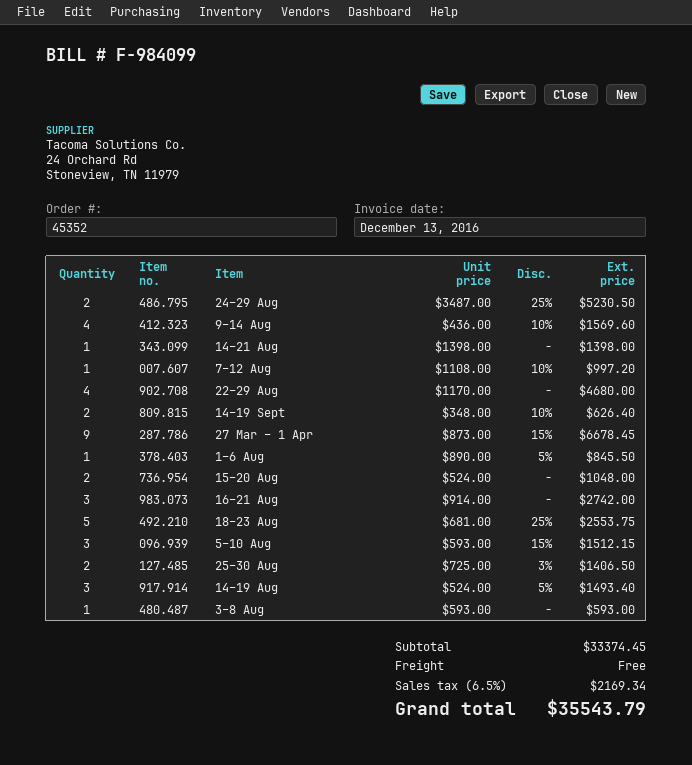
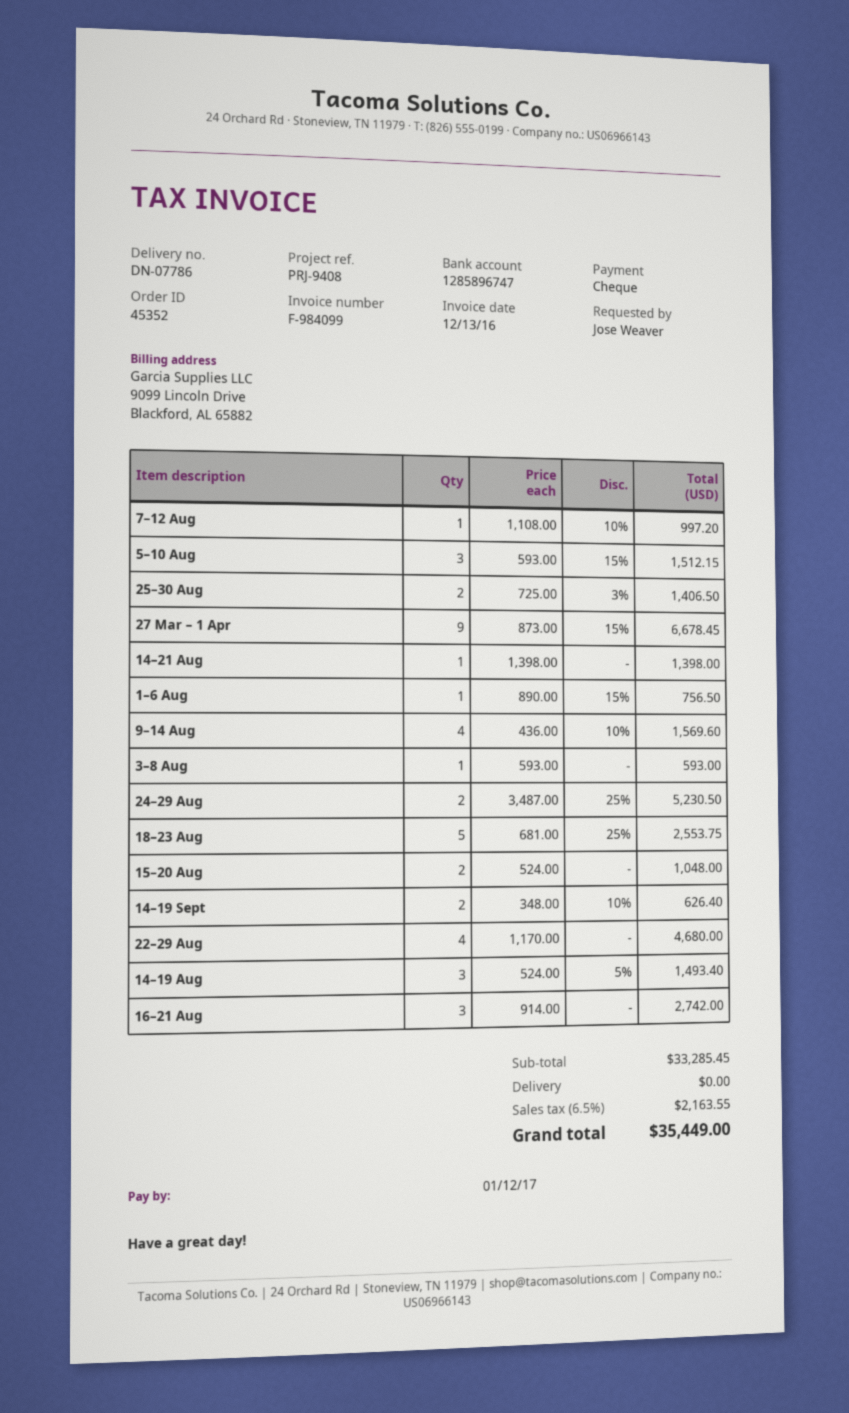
1–6 Aug: 1 x 890.00 - 5% = 845.50 -> 1 x 890.00 - 15% = 756.50
subtotal: 33374.45 -> 33285.45
tax: 6.5% = 2169.34 -> 6.5% = 2163.55
total: 35543.79 -> 35449.00

